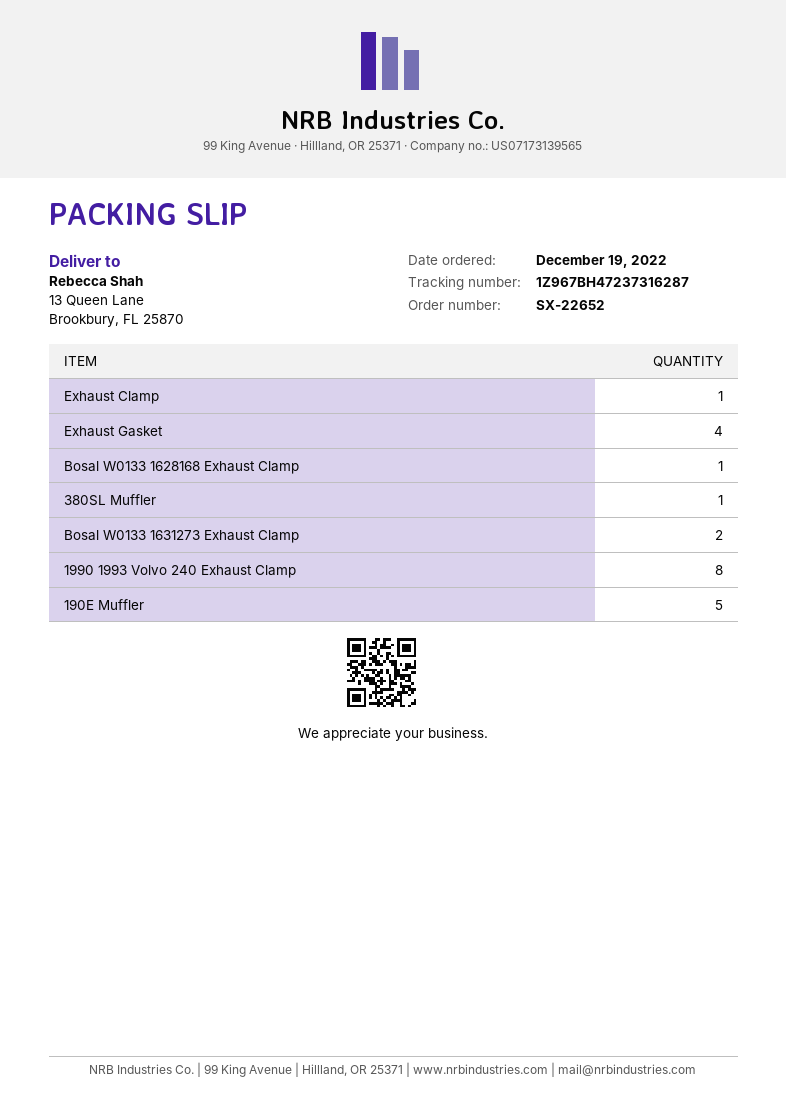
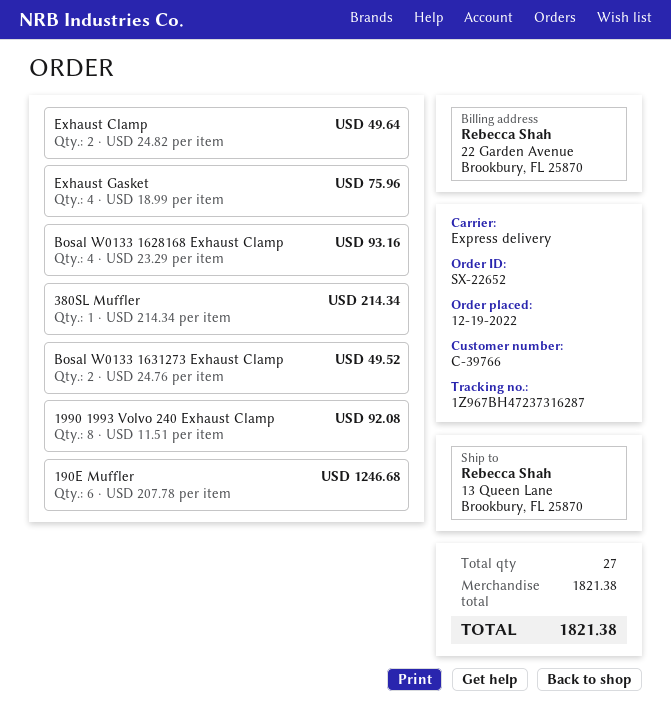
Exhaust Clamp: 1 -> 2
Bosal W0133 1628168 Exhaust Clamp: 1 -> 4
190E Muffler: 5 -> 6

